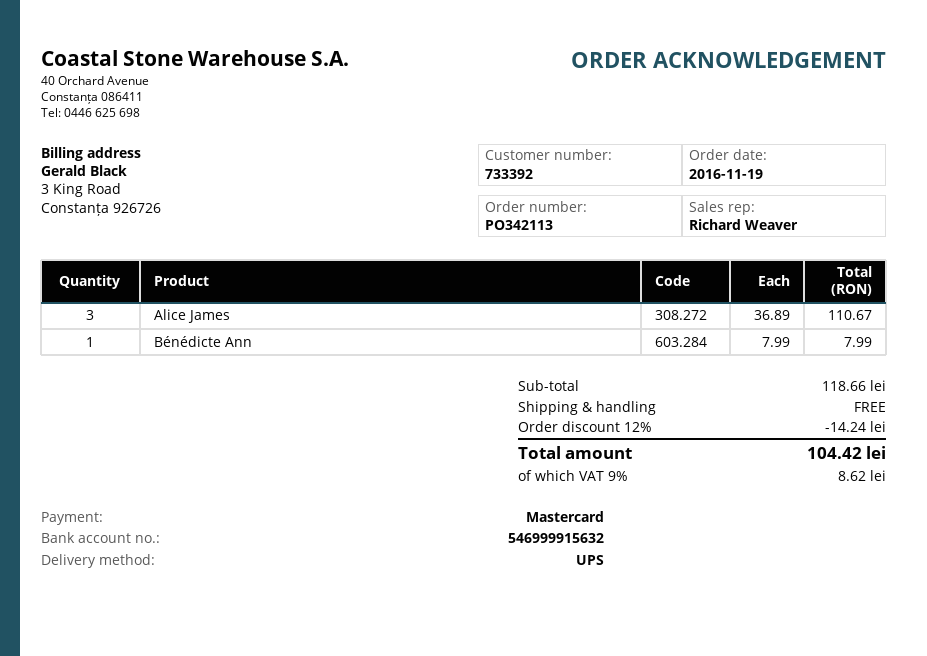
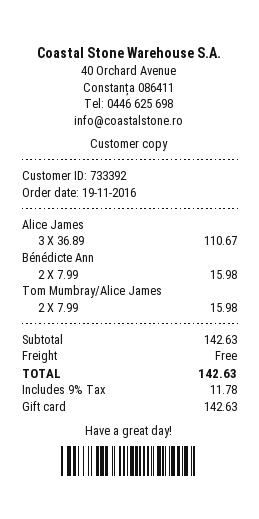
payment method: Mastercard -> gift card
Bénédicte Ann: 1 x 7.99 = 7.99 -> 2 x 7.99 = 15.98
Tom Mumbray/Alice James: none -> 2 x 7.99 = 15.98
subtotal: 118.66 -> 142.63
discount: 12% = 14.24 -> none
tax: 9% = 8.62 -> 9% = 11.78
total: 104.42 -> 142.63

